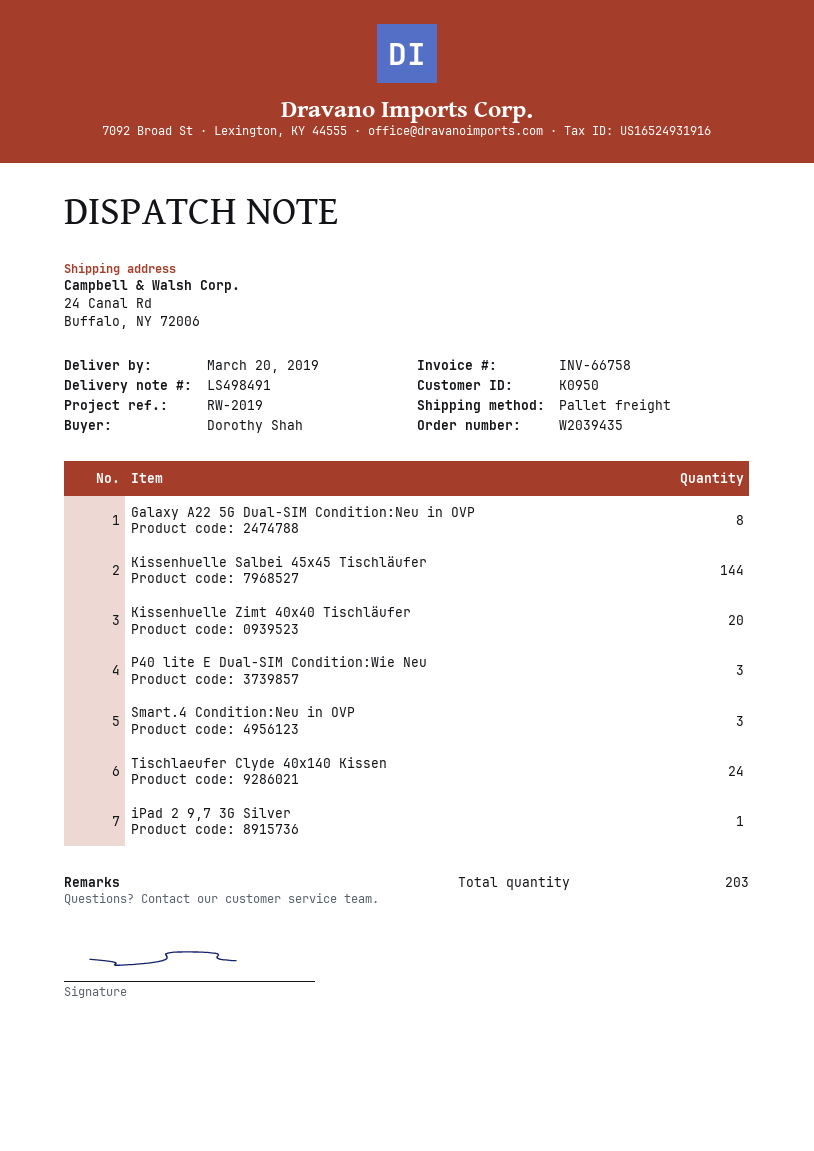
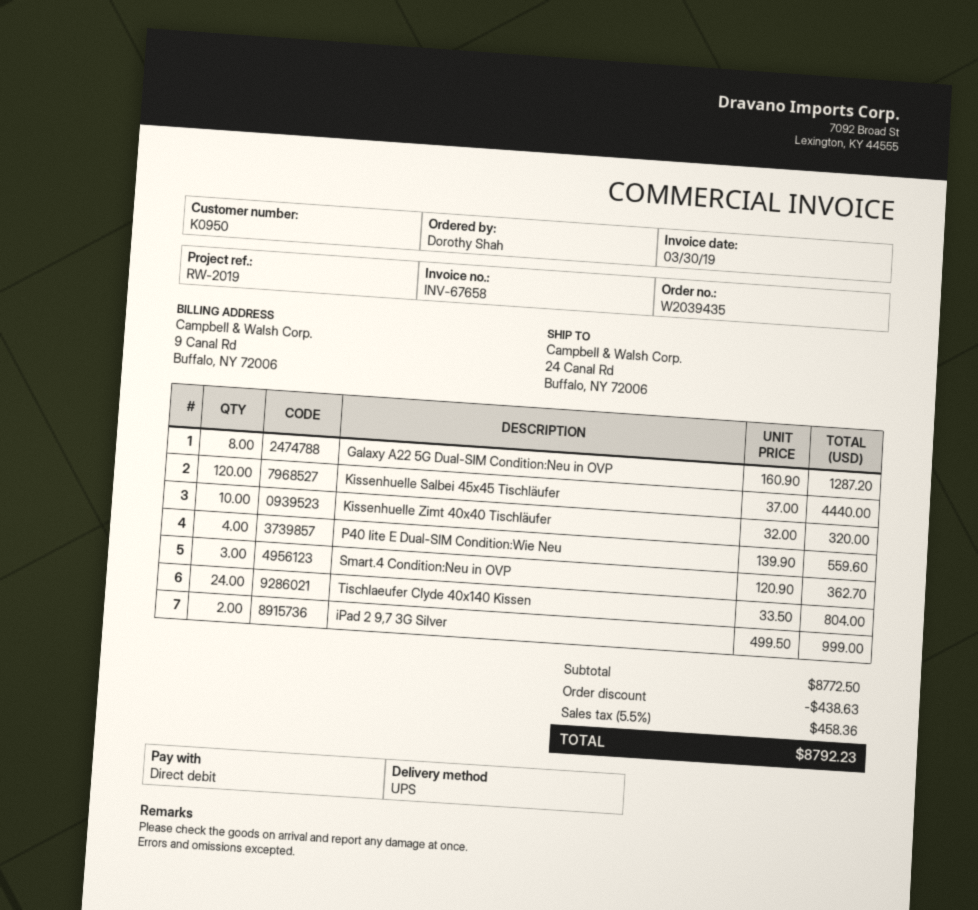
invoice number: INV-66758 -> INV-67658
shipping method: pallet freight -> UPS
Kissenhuelle Salbei 45x45 Tischläufer: 144 -> 120
Kissenhuelle Zimt 40x40 Tischläufer: 20 -> 10
P40 lite E Dual-SIM Condition:Wie Neu: 3 -> 4
iPad 2 9,7 3G Silver: 1 -> 2

